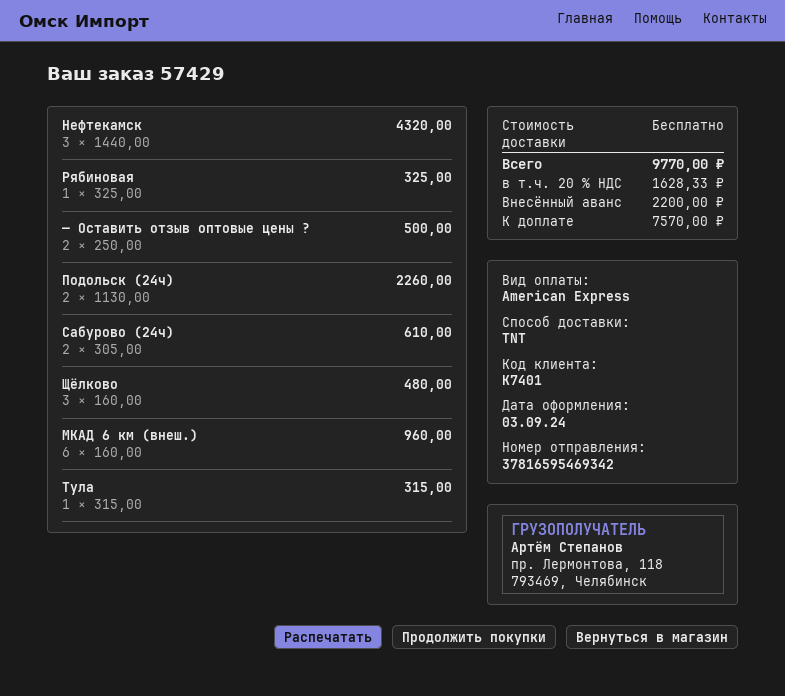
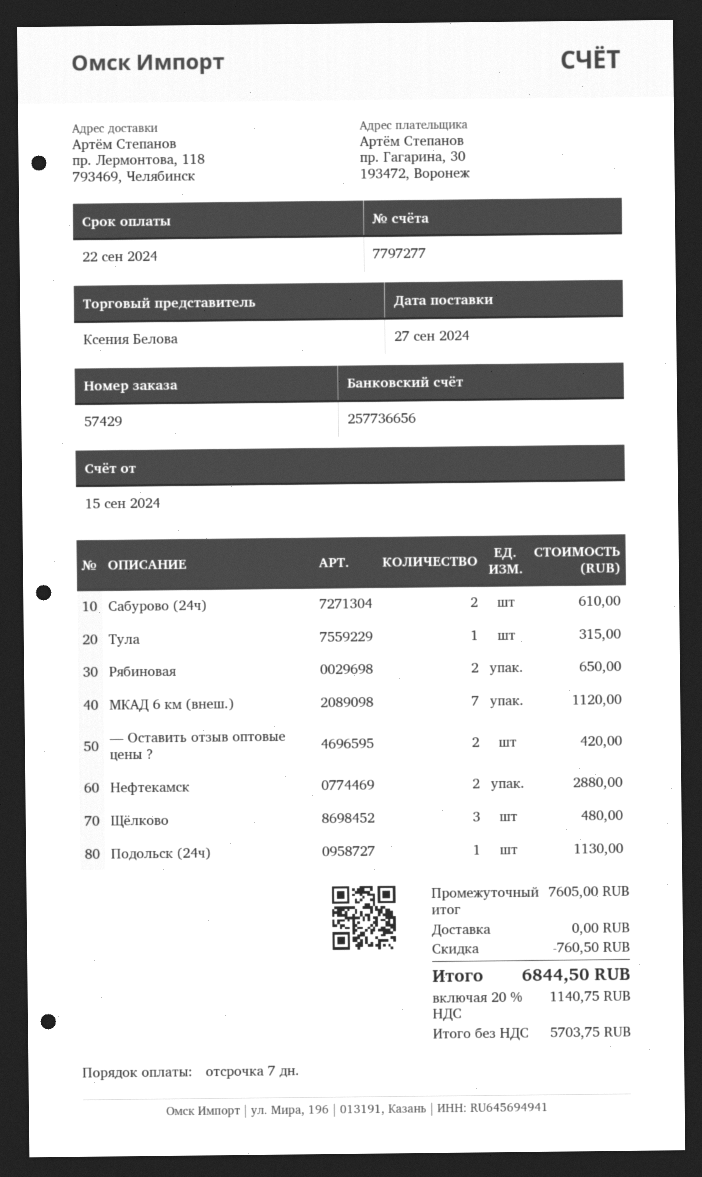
Нефтекамск: 3 for 4320.00 -> 2 for 2880.00
Рябиновая: 1 for 325.00 -> 2 for 650.00
— Оставить отзыв оптовые цены ?: 2 for 500.00 -> 2 for 420.00
Подольск (24ч): 2 for 2260.00 -> 1 for 1130.00
МКАД 6 км (внеш.): 6 for 960.00 -> 7 for 1120.00
discount: none -> 760.50
tax: 20% = 1628.33 -> 20% = 1140.75
total: 9770.00 -> 6844.50

